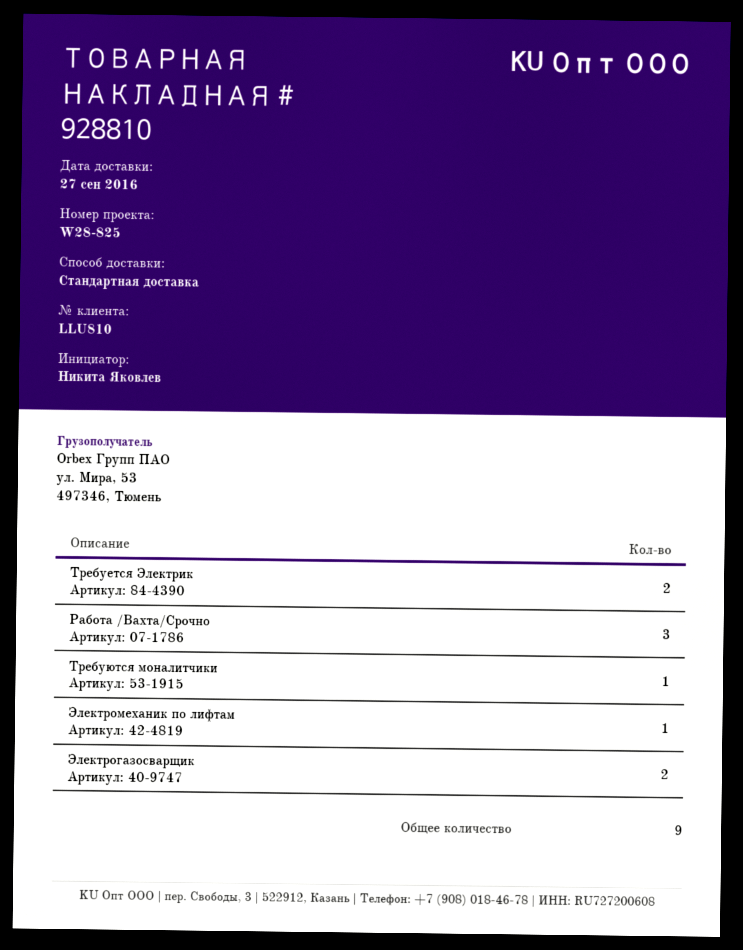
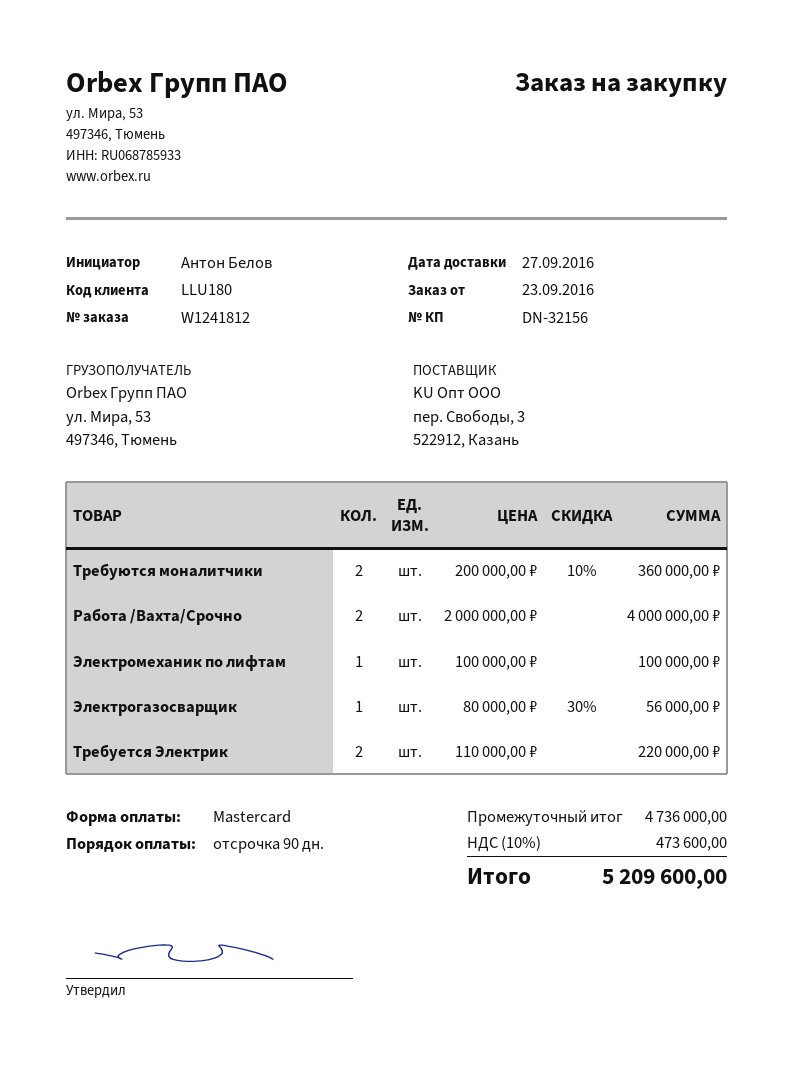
customer number: LLU810 -> LLU180
ordered by: Никита Яковлев -> Антон Белов
Работа /Вахта/Срочно: 3 -> 2
Требуются моналитчики: 1 -> 2
Электрогазосварщик: 2 -> 1

